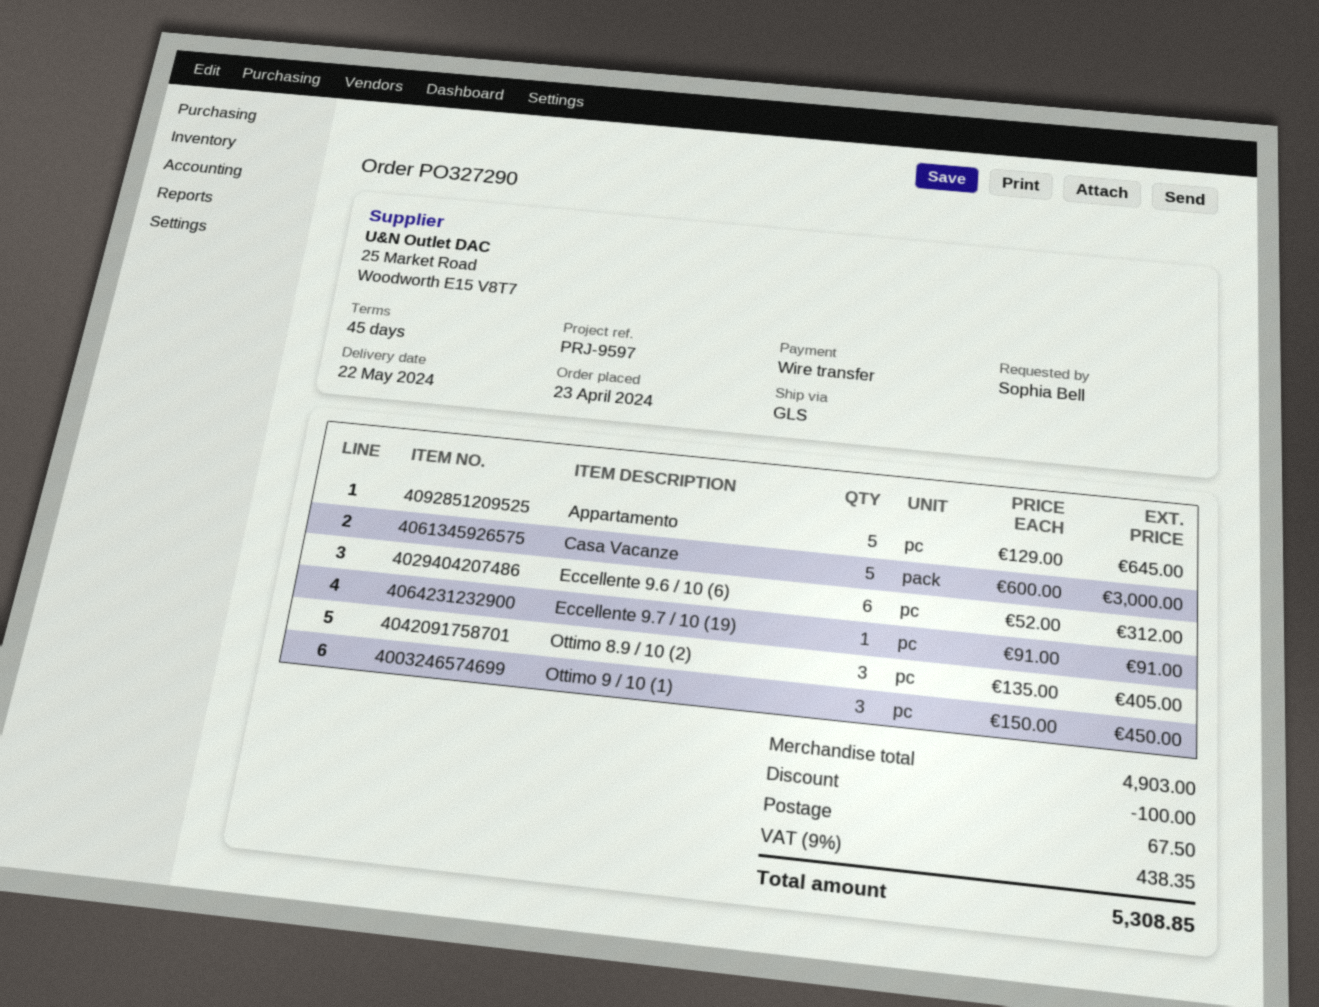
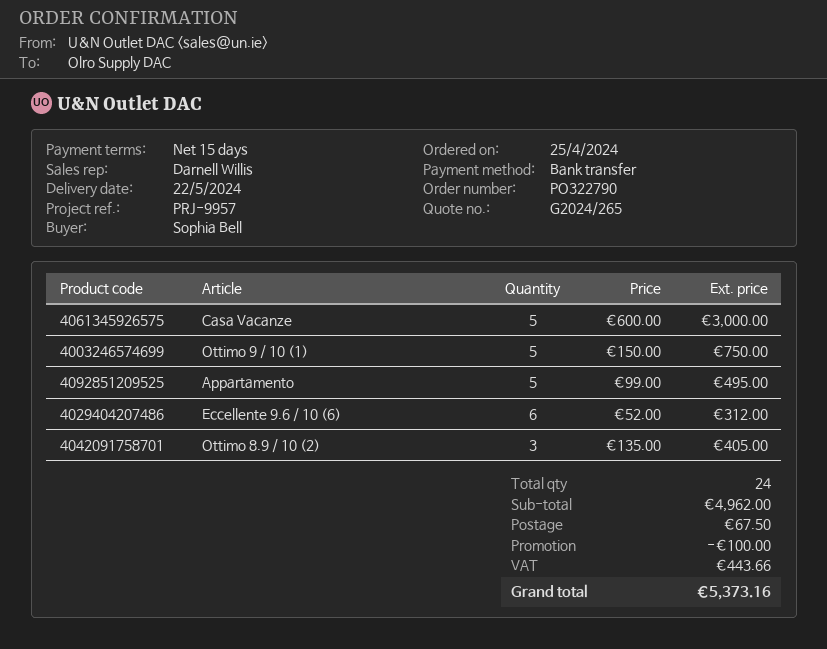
order number: PO327290 -> PO322790
order date: 2024-04-23 -> 2024-04-25
payment terms: 45 days -> 15 days
reference: PRJ-9597 -> PRJ-9957
Appartamento: 5 x 129.00 = 645.00 -> 5 x 99.00 = 495.00
Eccellente 9.7 / 10 (19): 1 x 91.00 = 91.00 -> none
Ottimo 9 / 10 (1): 3 x 150.00 = 450.00 -> 5 x 150.00 = 750.00
subtotal: 4903.00 -> 4962.00
tax: 438.35 -> 443.66
total: 5308.85 -> 5373.16

